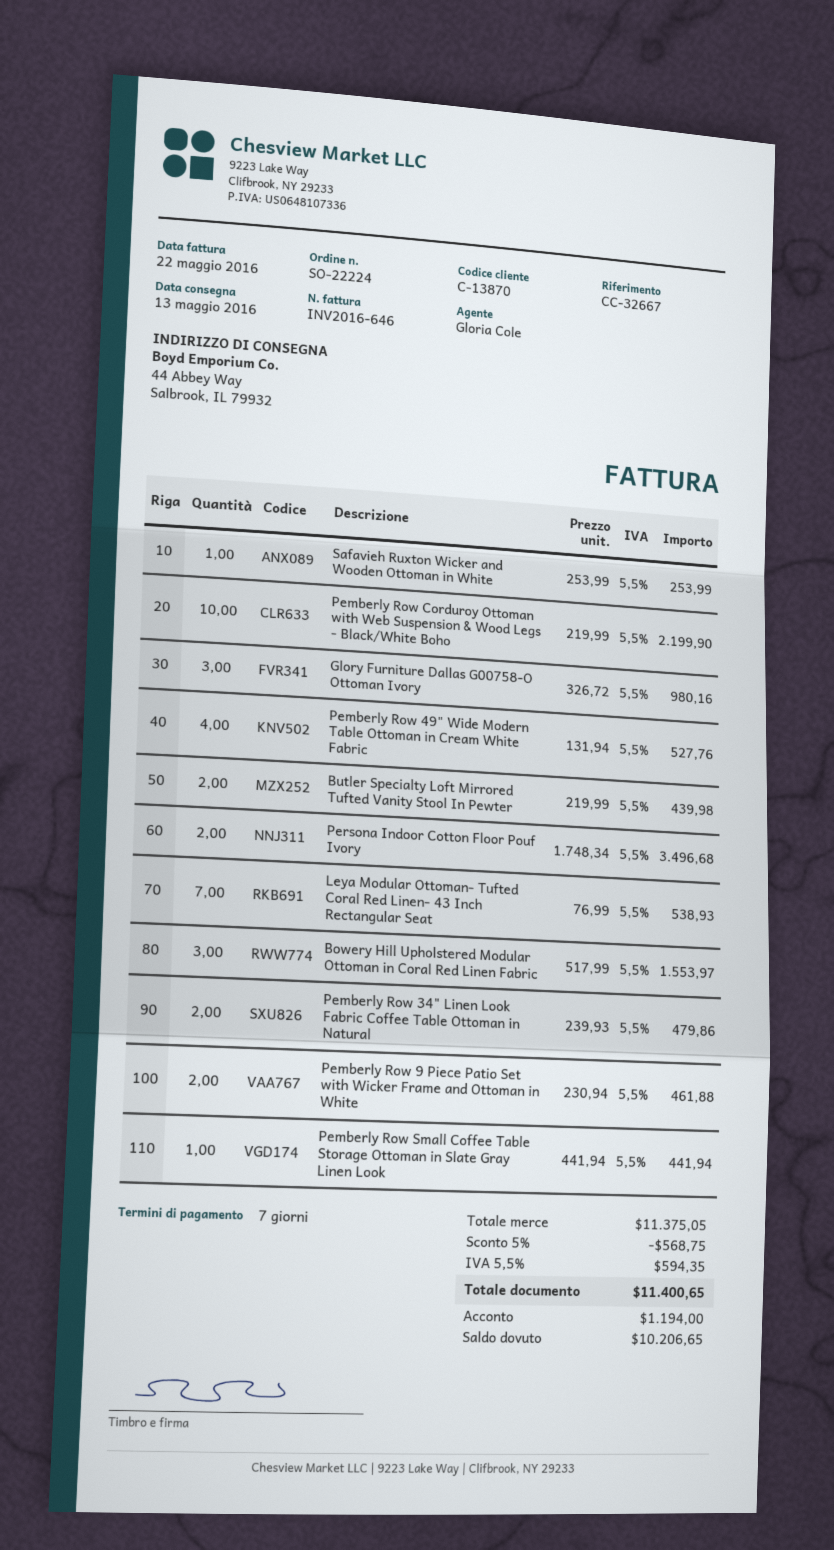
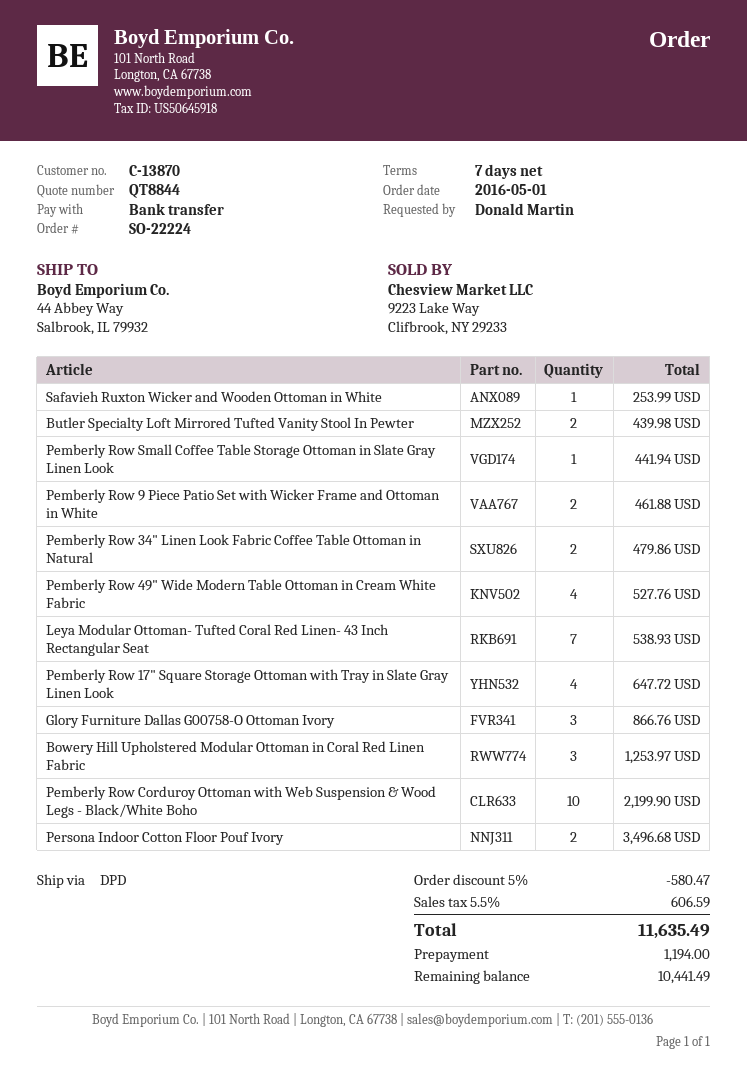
Glory Furniture Dallas G00758-O Ottoman Ivory: 3 for 980.16 -> 3 for 866.76
Bowery Hill Upholstered Modular Ottoman in Coral Red Linen Fabric: 3 for 1553.97 -> 3 for 1253.97
Pemberly Row 17" Square Storage Ottoman with Tray in Slate Gray Linen Look: none -> 4 for 647.72
discount: 5% = 568.75 -> 5% = 580.47
tax: 5.5% = 594.35 -> 5.5% = 606.59
total: 11400.65 -> 11635.49
balance: 10206.65 -> 10441.49

